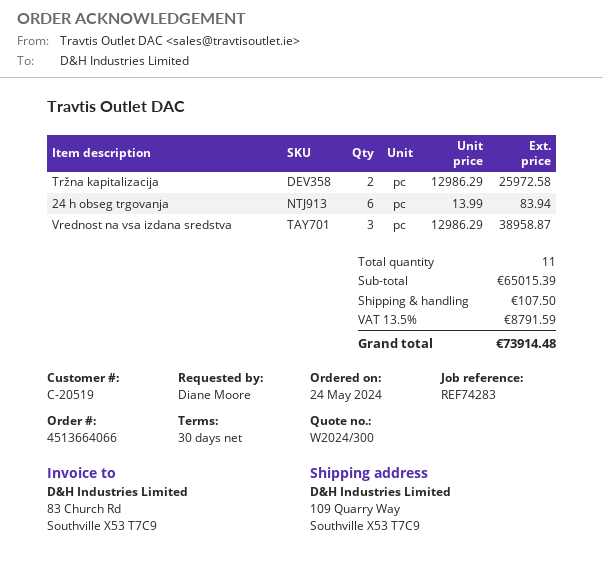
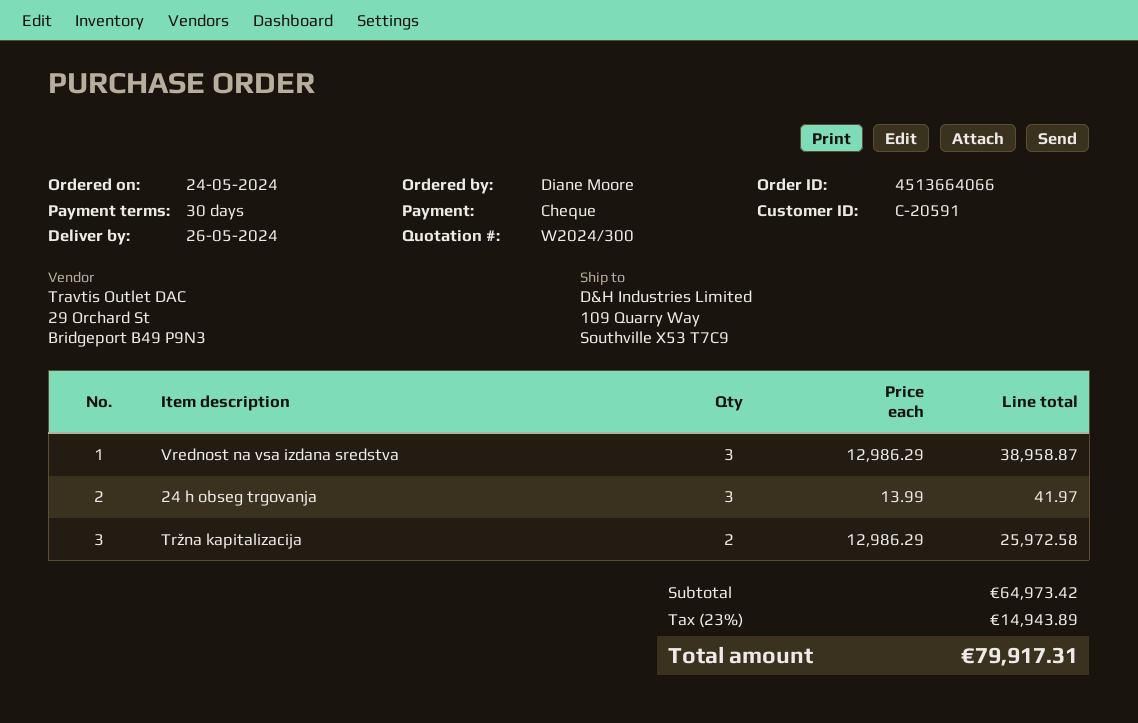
customer number: C-20519 -> C-20591
24 h obseg trgovanja: 6 x 13.99 = 83.94 -> 3 x 13.99 = 41.97
subtotal: 65015.39 -> 64973.42
shipping: 107.50 -> none
tax: 13.5% = 8791.59 -> 23% = 14943.89
total: 73914.48 -> 79917.31

